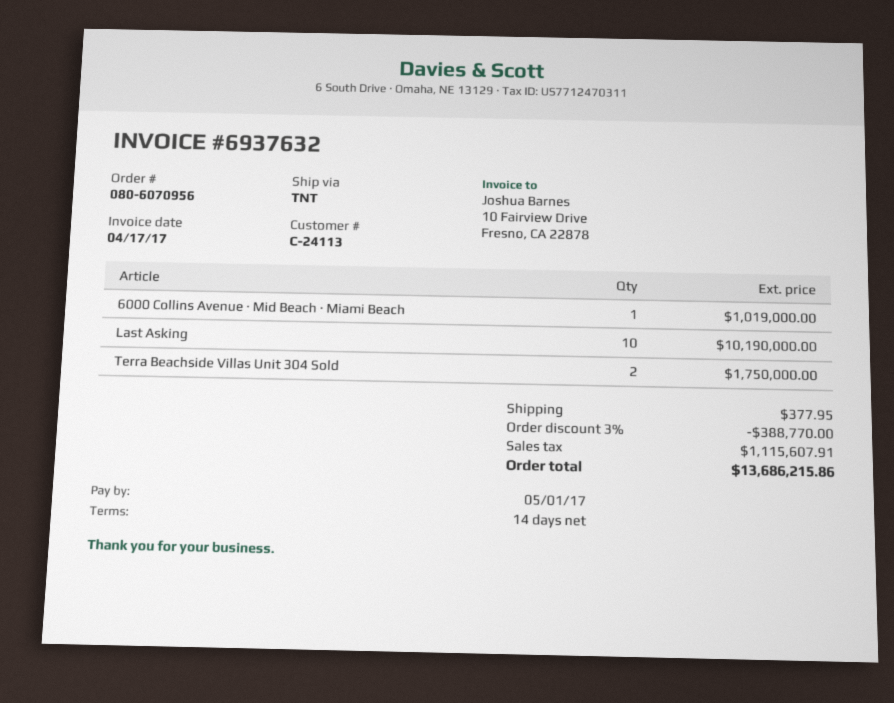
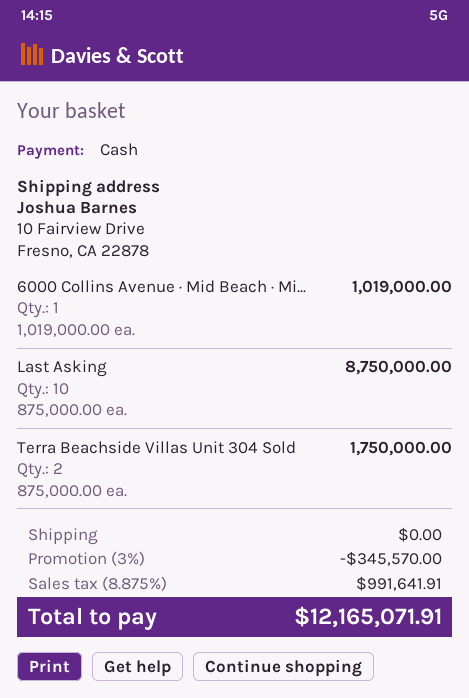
Last Asking: 10 for 10190000.00 -> 10 for 8750000.00
discount: 3% = 388770.00 -> 3% = 345570.00
shipping: 377.95 -> 0.00
tax: 1115607.91 -> 991641.91
total: 13686215.86 -> 12165071.91

